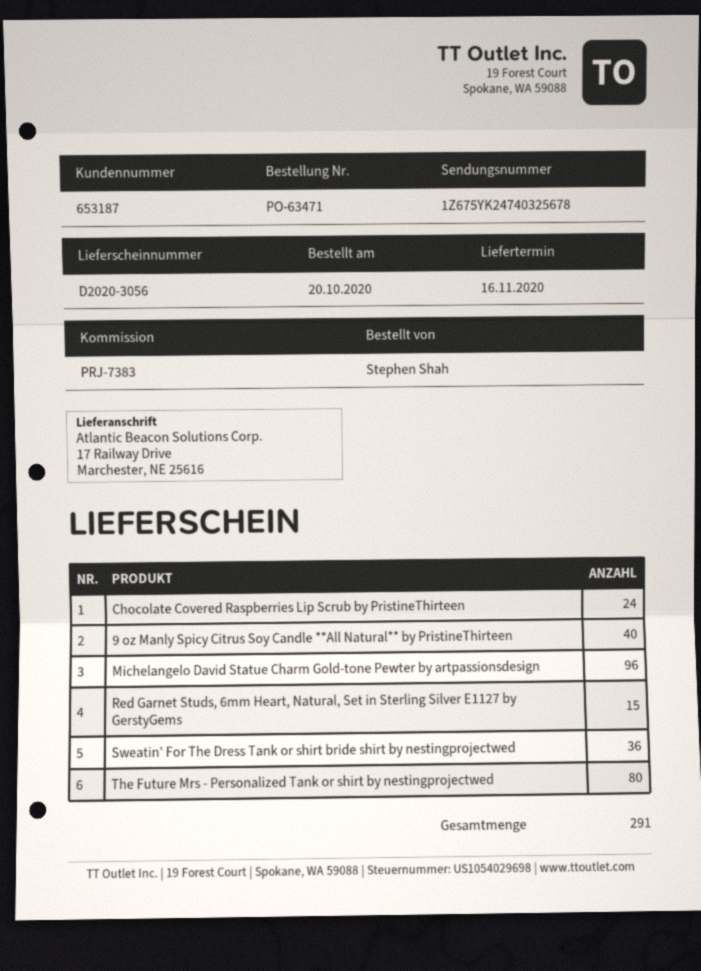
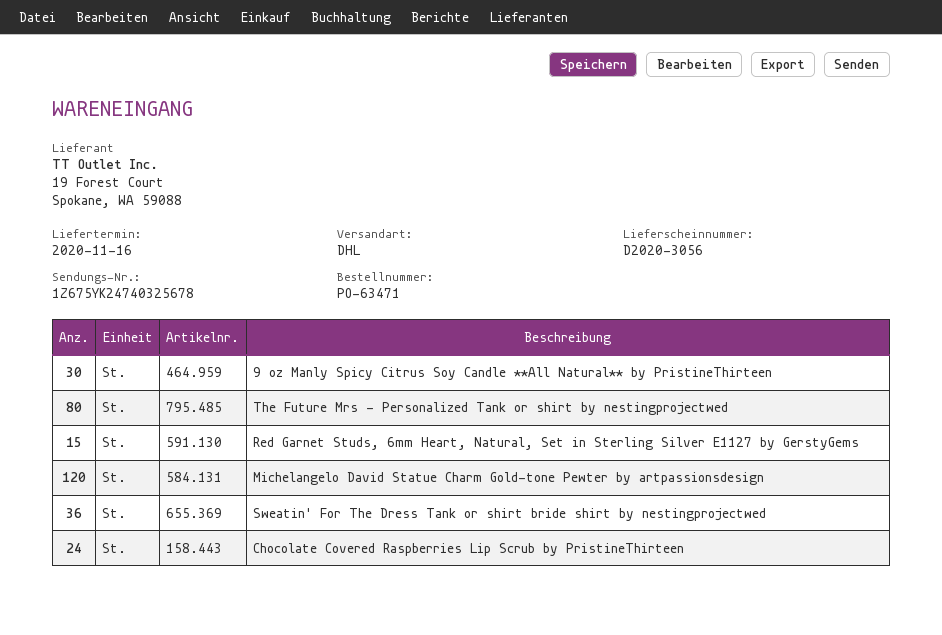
9 oz Manly Spicy Citrus Soy Candle **All Natural** by PristineThirteen: 40 -> 30
Michelangelo David Statue Charm Gold-tone Pewter by artpassionsdesign: 96 -> 120

